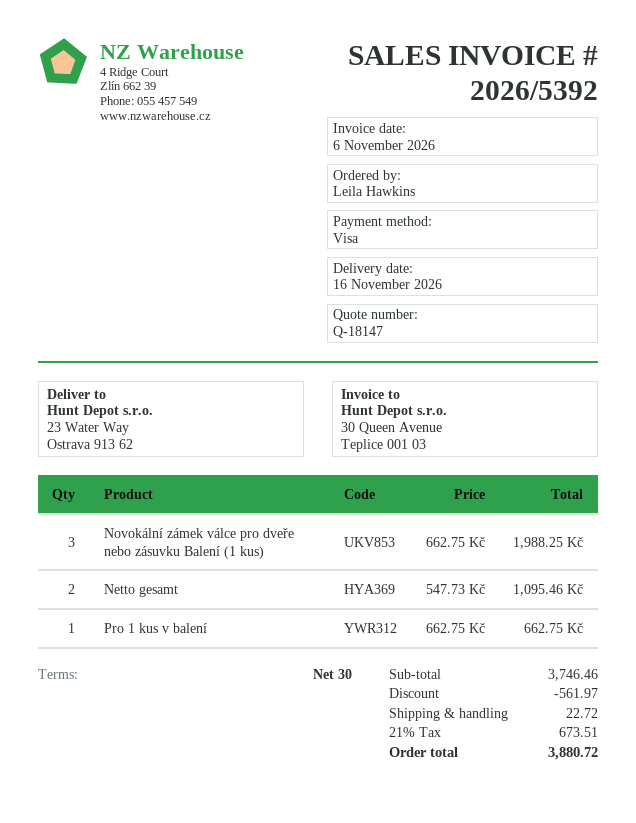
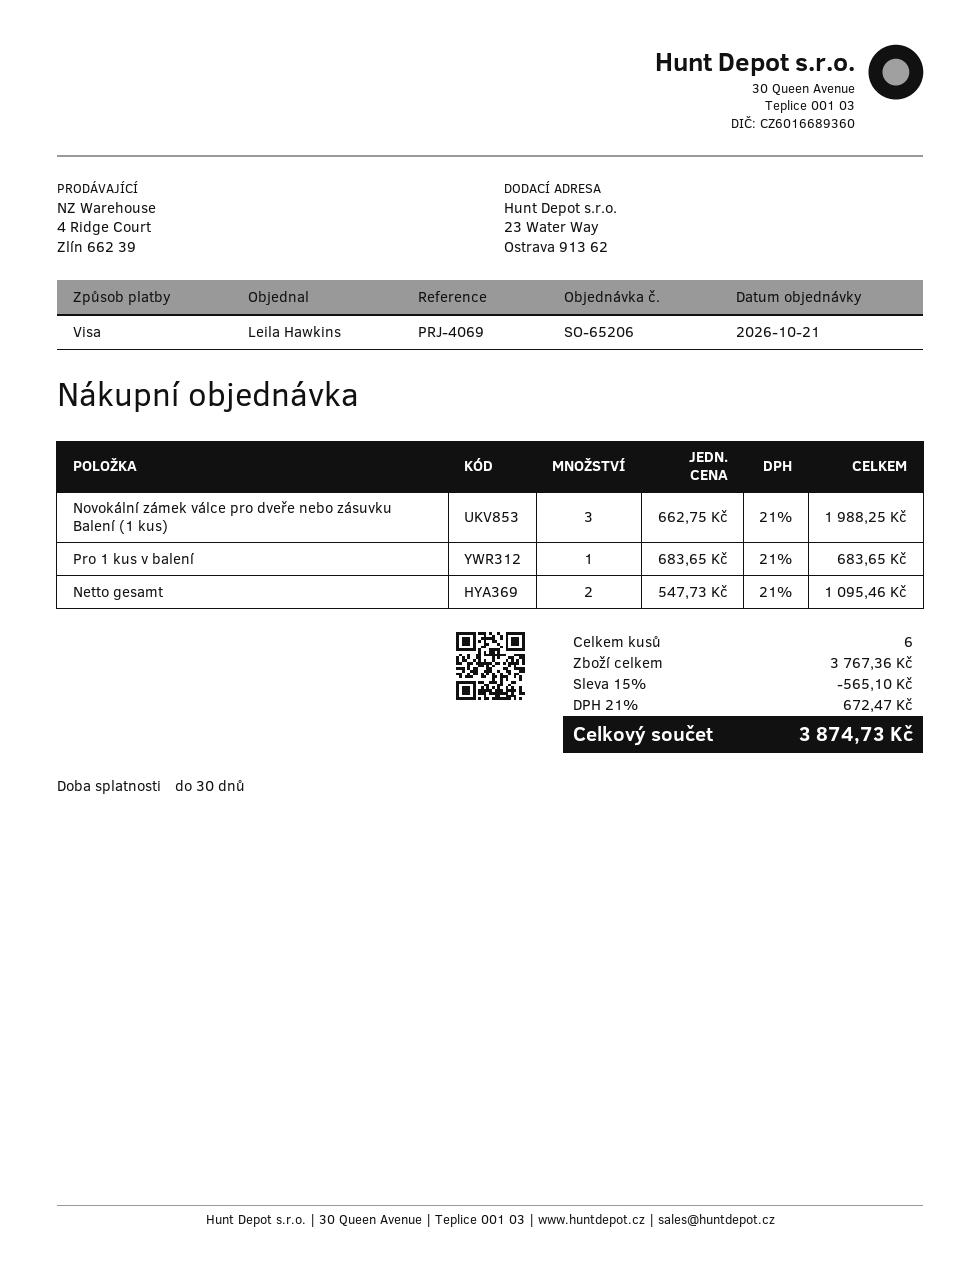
Pro 1 kus v balení: 1 x 662.75 = 662.75 -> 1 x 683.65 = 683.65
subtotal: 3746.46 -> 3767.36
discount: 561.97 -> 565.10
shipping: 22.72 -> none
tax: 21% = 673.51 -> 21% = 672.47
total: 3880.72 -> 3874.73

